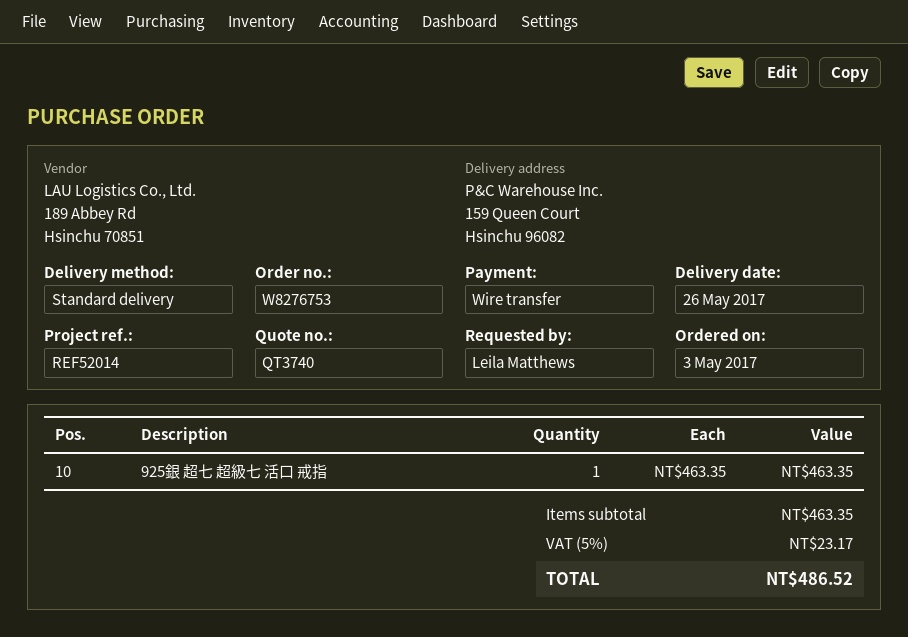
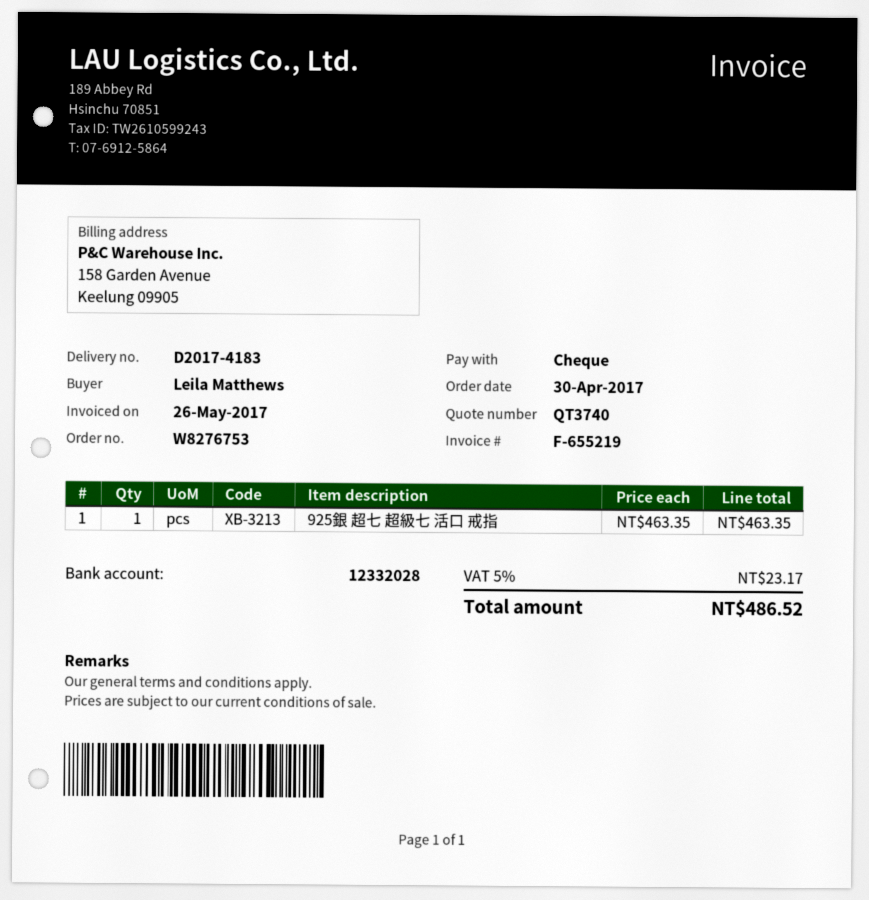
order date: 2017-05-03 -> 2017-04-30
payment method: bank transfer -> cheque

